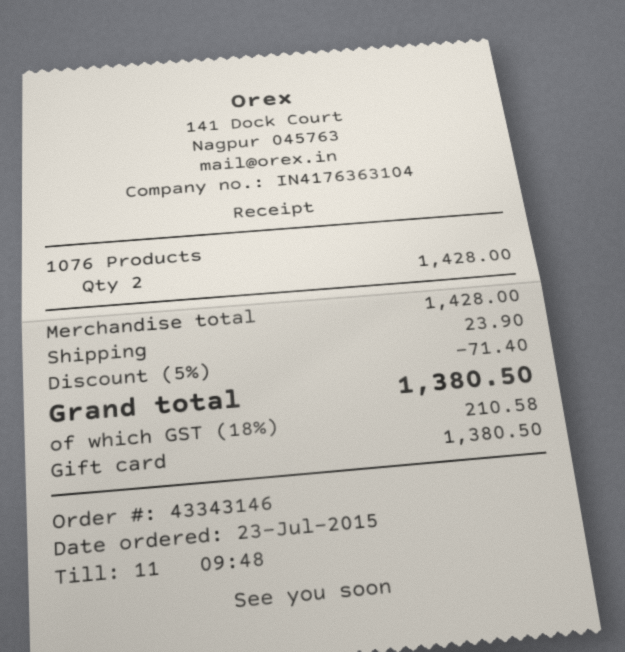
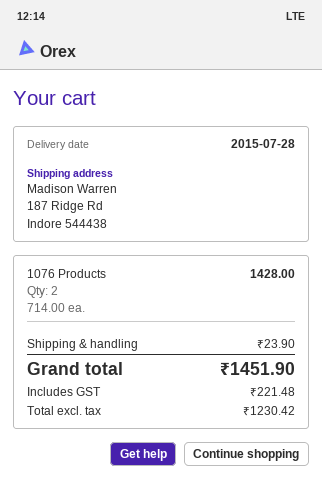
discount: 5% = 71.40 -> none
tax: 210.58 -> 221.48
total: 1380.50 -> 1451.90

